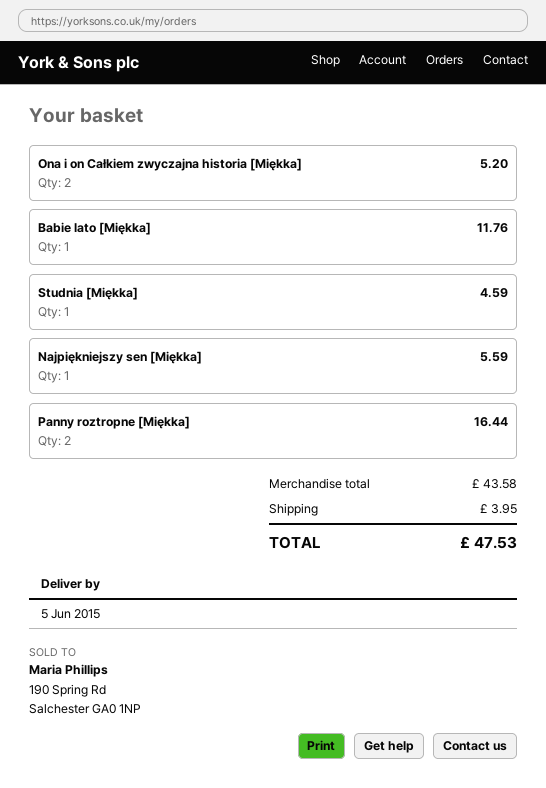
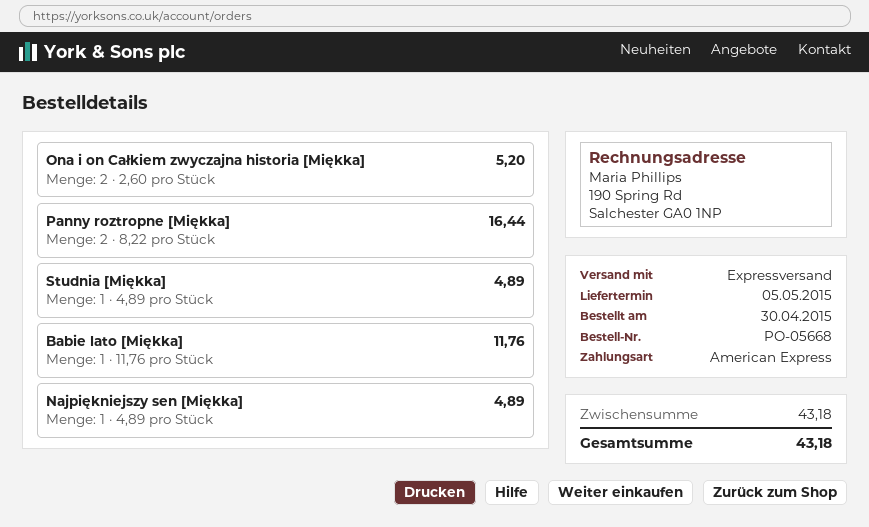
delivery date: 2015-06-05 -> 2015-05-05
Studnia [Miękka]: 1 for 4.59 -> 1 for 4.89
Najpiękniejszy sen [Miękka]: 1 for 5.59 -> 1 for 4.89
subtotal: 43.58 -> 43.18
shipping: 3.95 -> none
total: 47.53 -> 43.18

